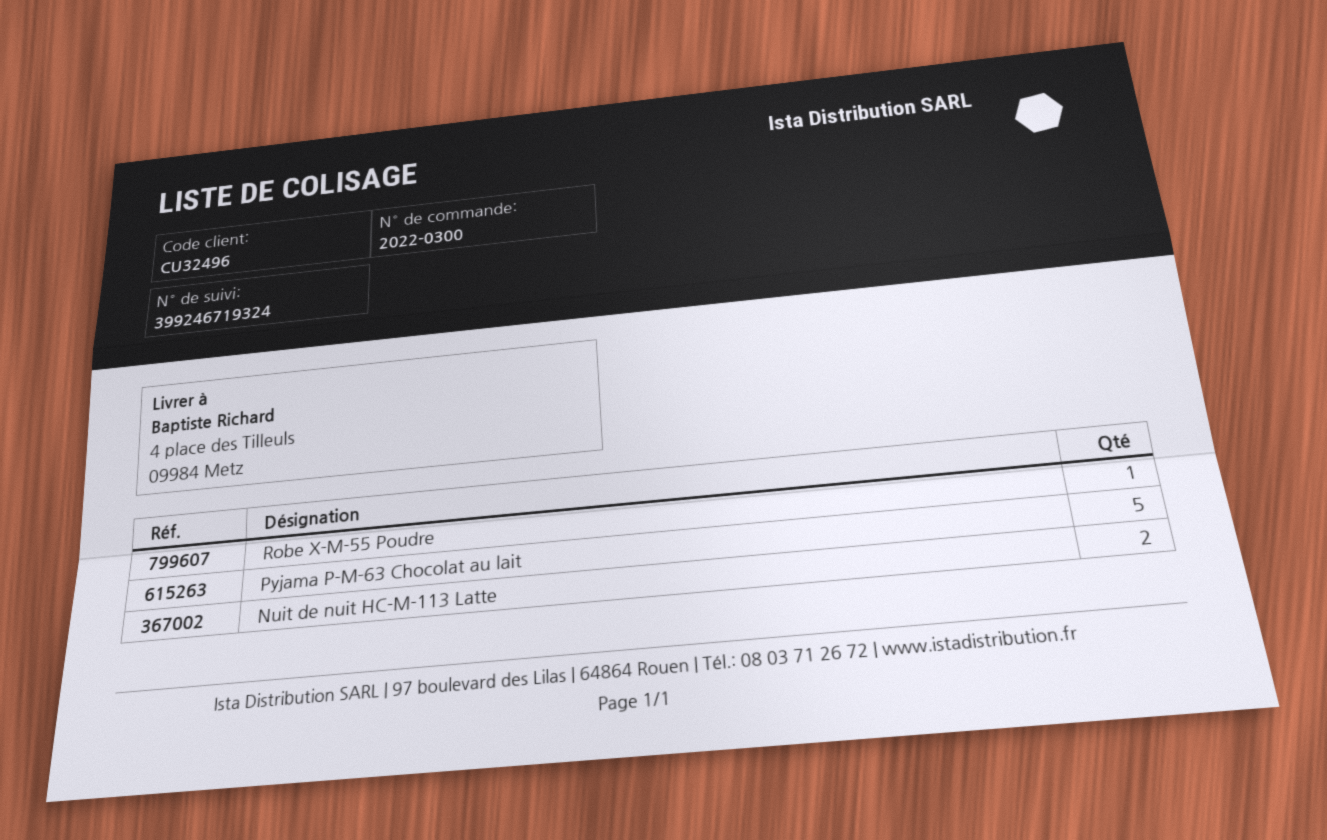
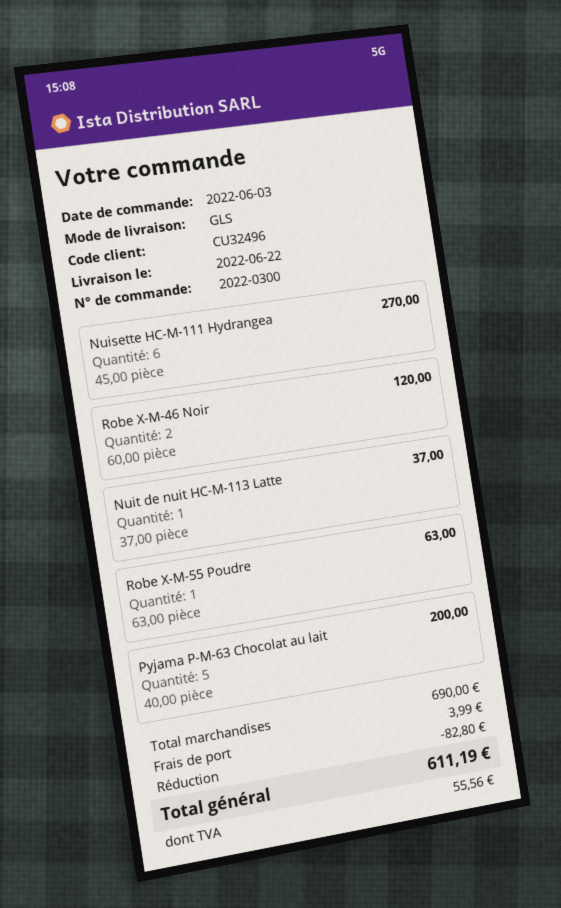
Nuit de nuit HC-M-113 Latte: 2 -> 1
Nuisette HC-M-111 Hydrangea: none -> 6
Robe X-M-46 Noir: none -> 2

